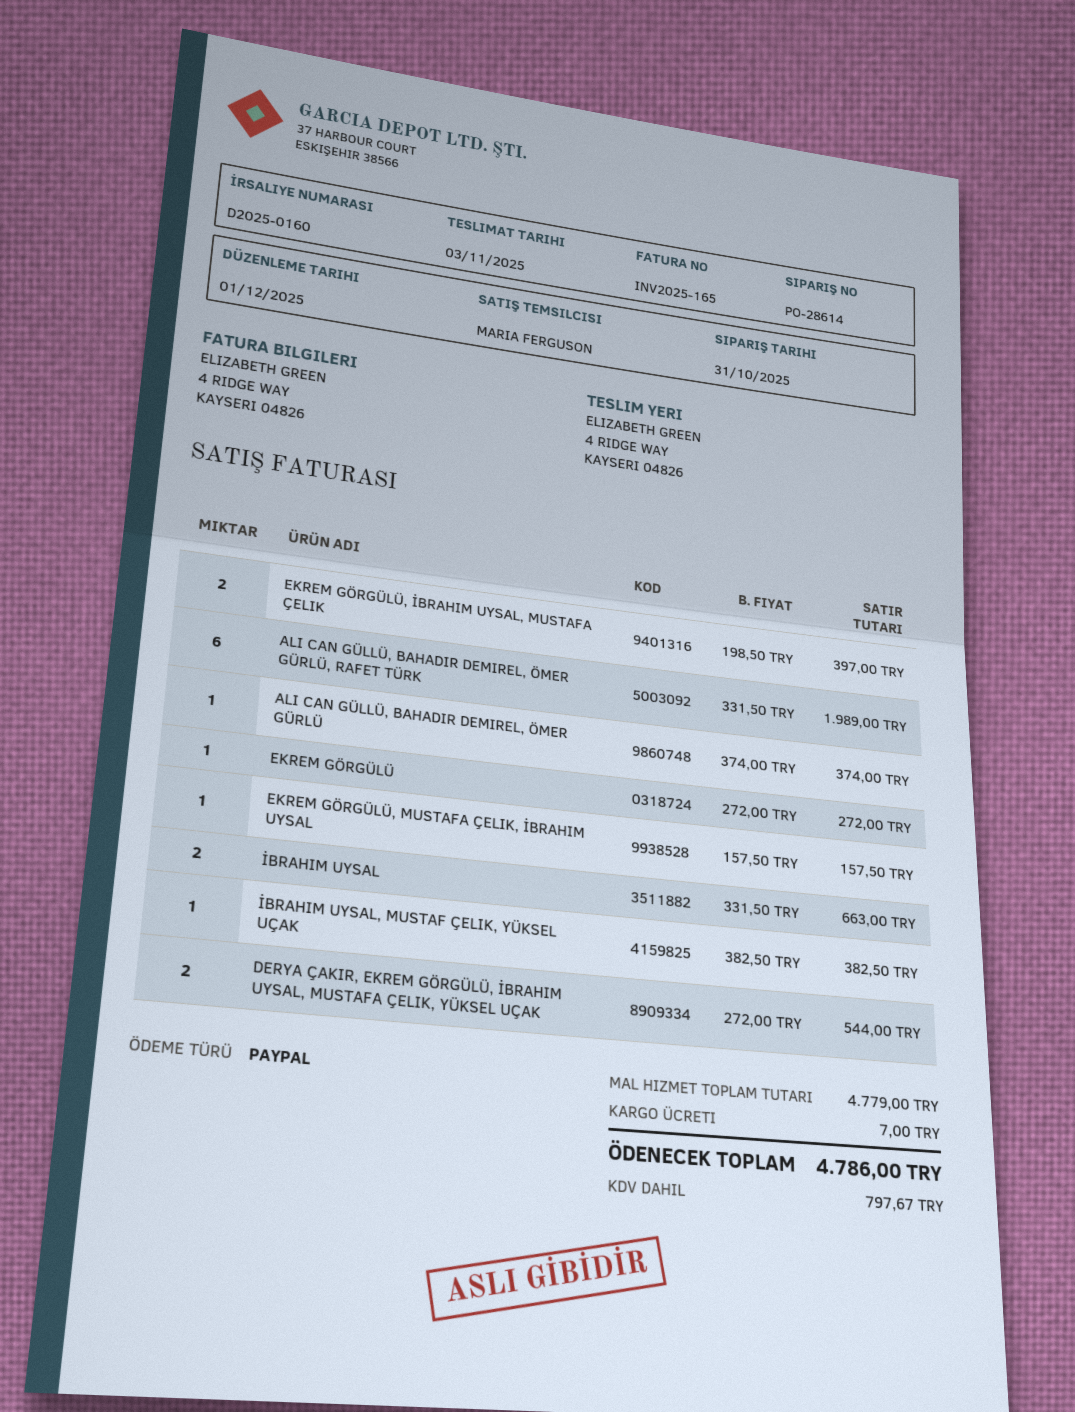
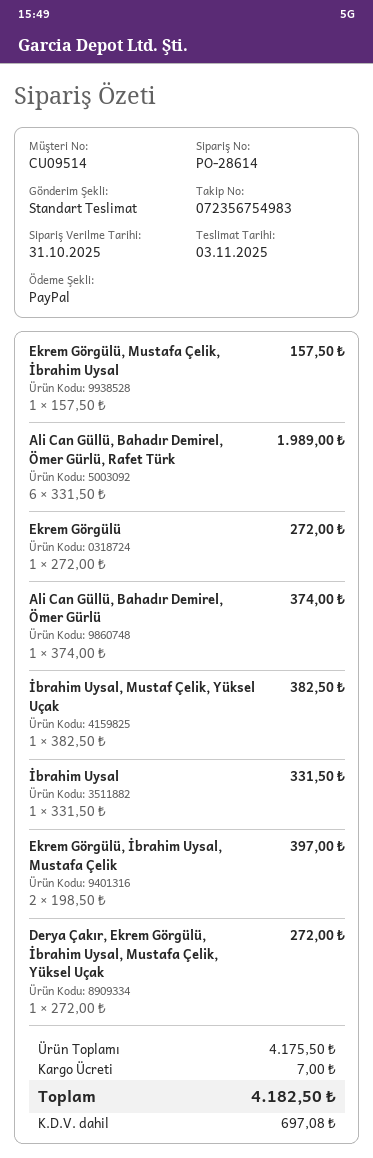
İBRAHIM UYSAL: 2 x 331.50 = 663.00 -> 1 x 331.50 = 331.50
DERYA ÇAKIR, EKREM GÖRGÜLÜ, İBRAHIM UYSAL, MUSTAFA ÇELIK, YÜKSEL UÇAK: 2 x 272.00 = 544.00 -> 1 x 272.00 = 272.00
subtotal: 4779.00 -> 4175.50
tax: 797.67 -> 697.08
total: 4786.00 -> 4182.50

